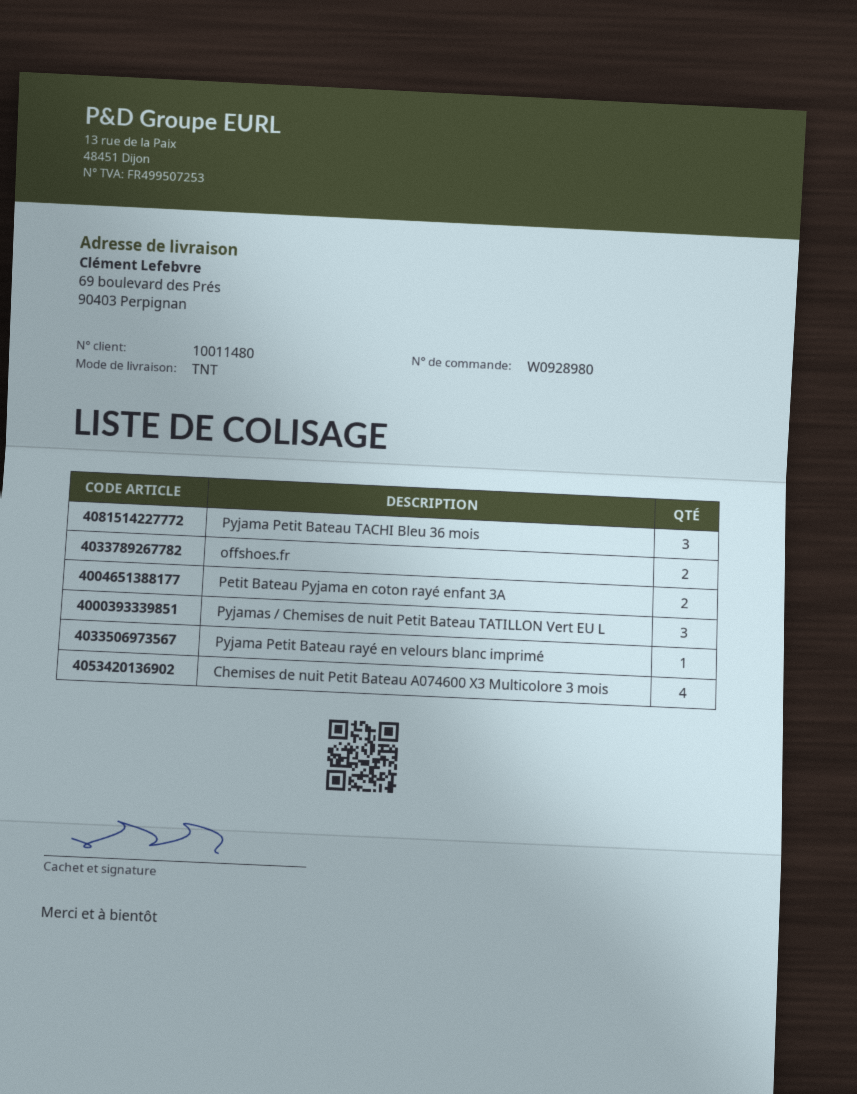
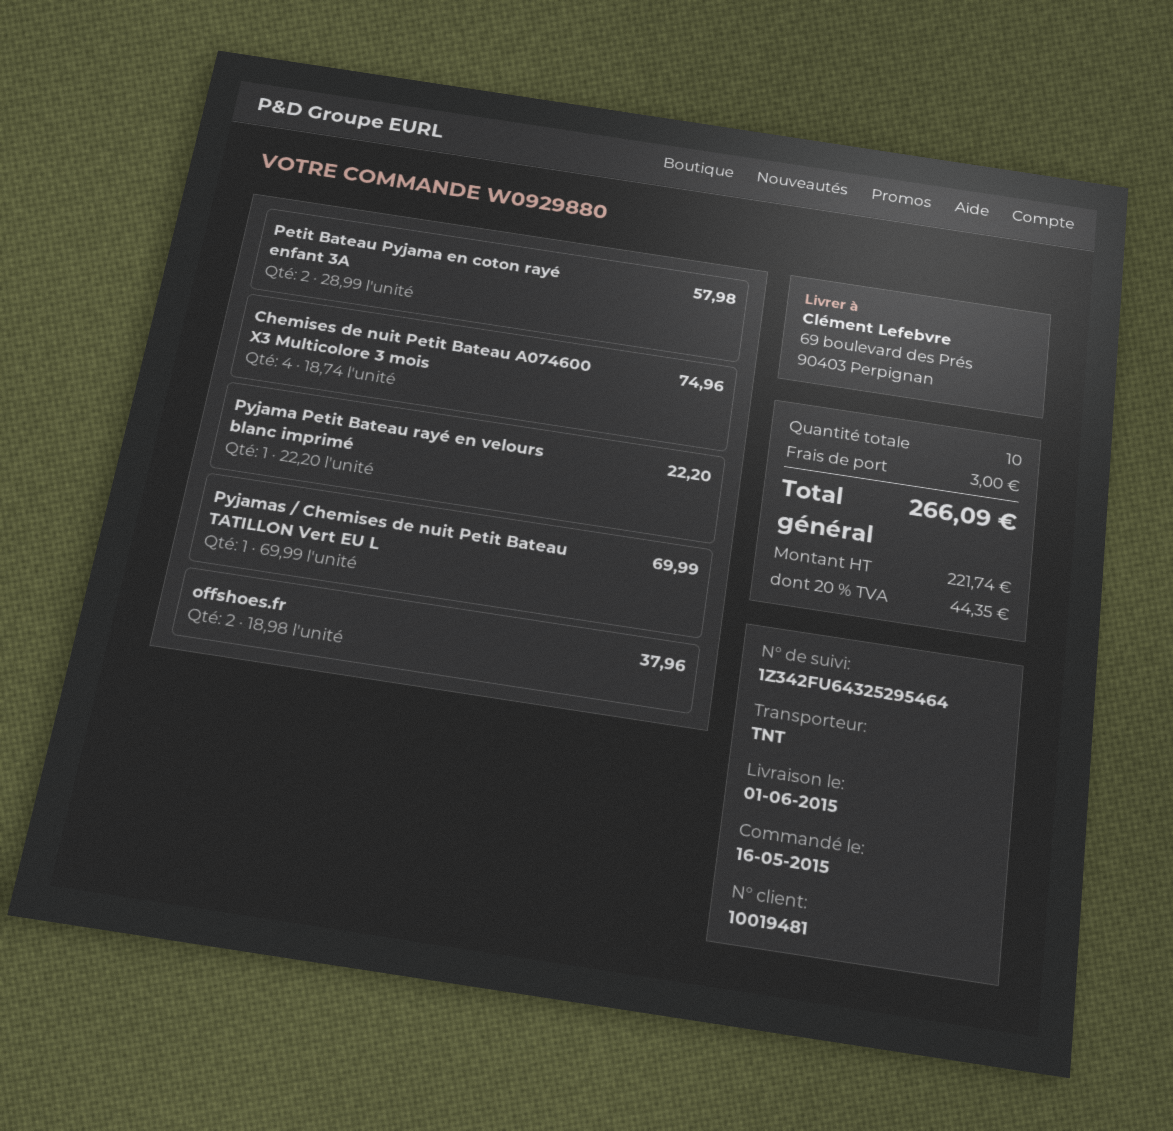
order number: W0928980 -> W0929880
customer number: 10011480 -> 10019481
Pyjama Petit Bateau TACHI Bleu 36 mois: 3 -> none
Pyjamas / Chemises de nuit Petit Bateau TATILLON Vert EU L: 3 -> 1

